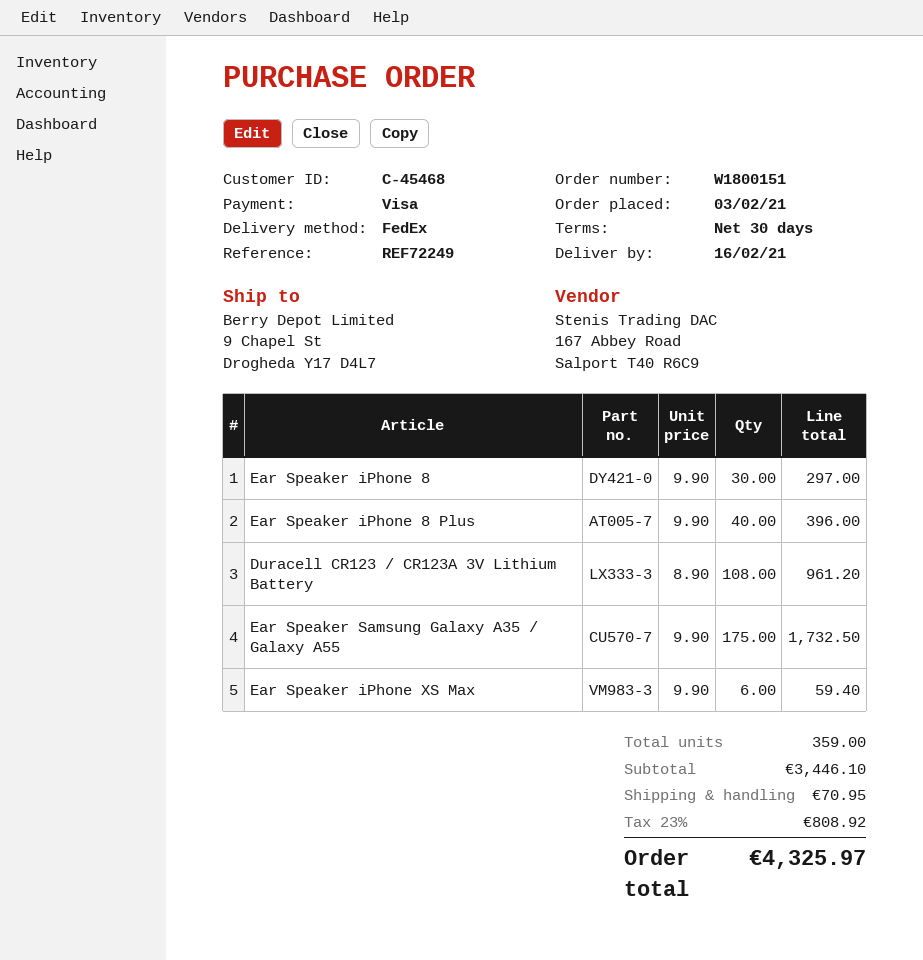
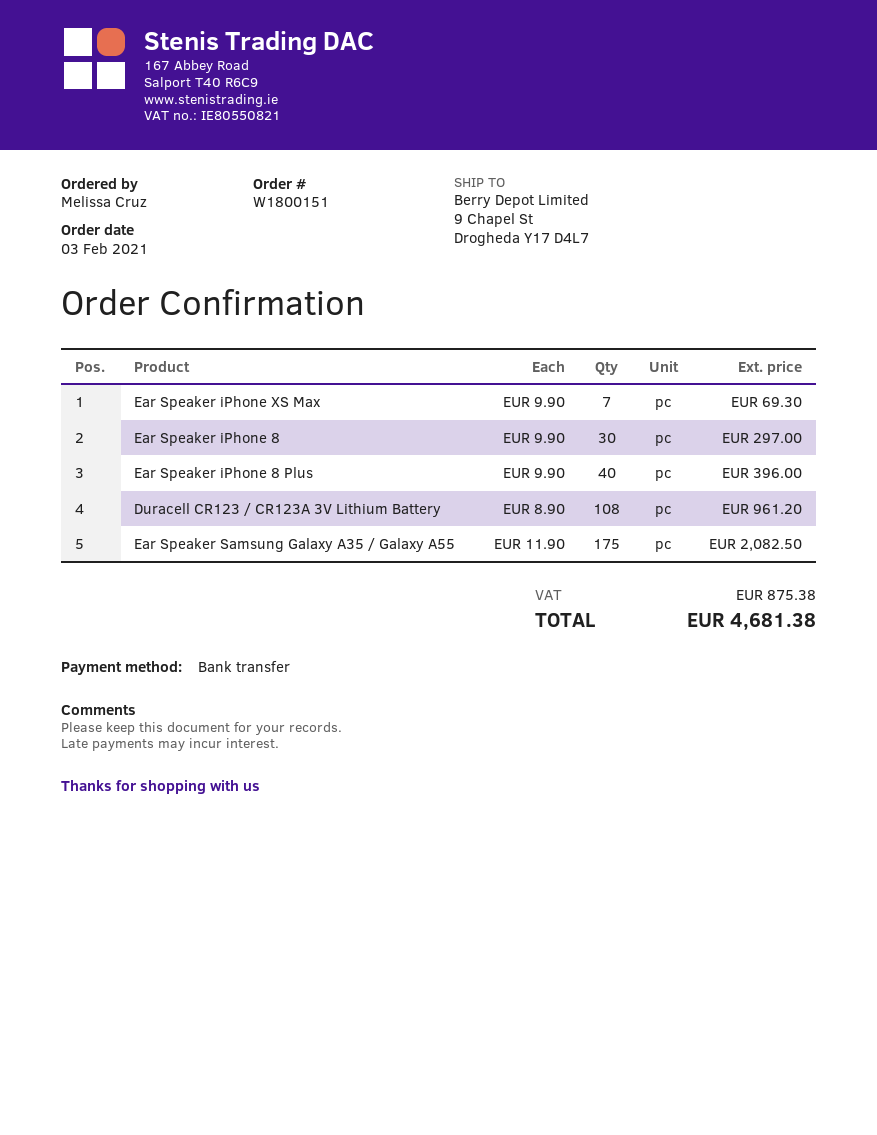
payment method: Visa -> bank transfer
Ear Speaker Samsung Galaxy A35 / Galaxy A55: 175 x 9.90 = 1732.50 -> 175 x 11.90 = 2082.50
Ear Speaker iPhone XS Max: 6 x 9.90 = 59.40 -> 7 x 9.90 = 69.30
shipping: 70.95 -> none
tax: 808.92 -> 875.38
total: 4325.97 -> 4681.38

